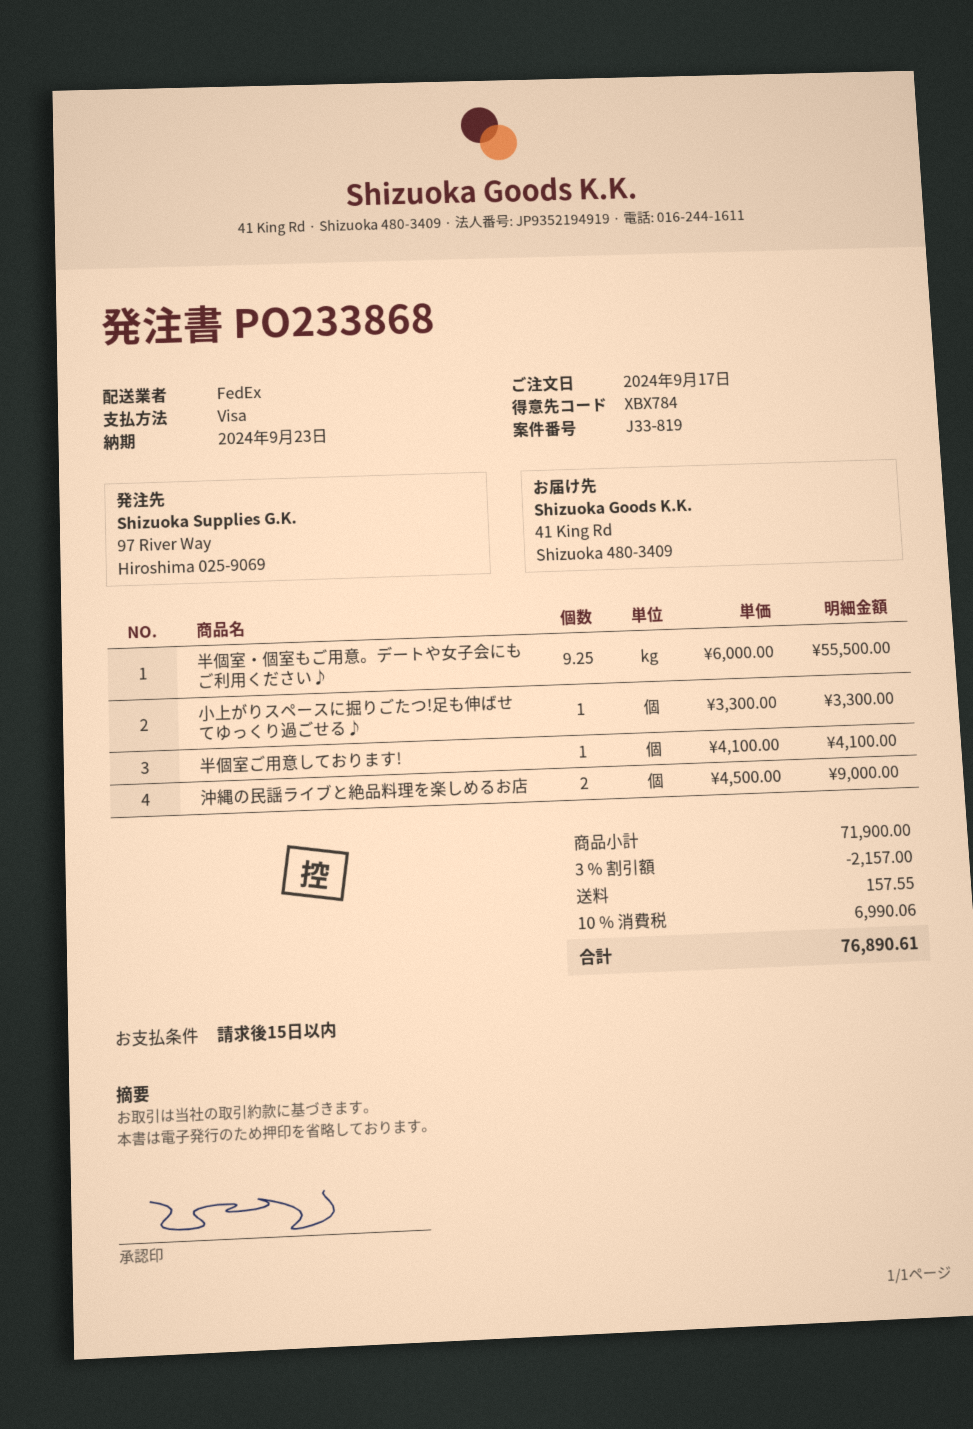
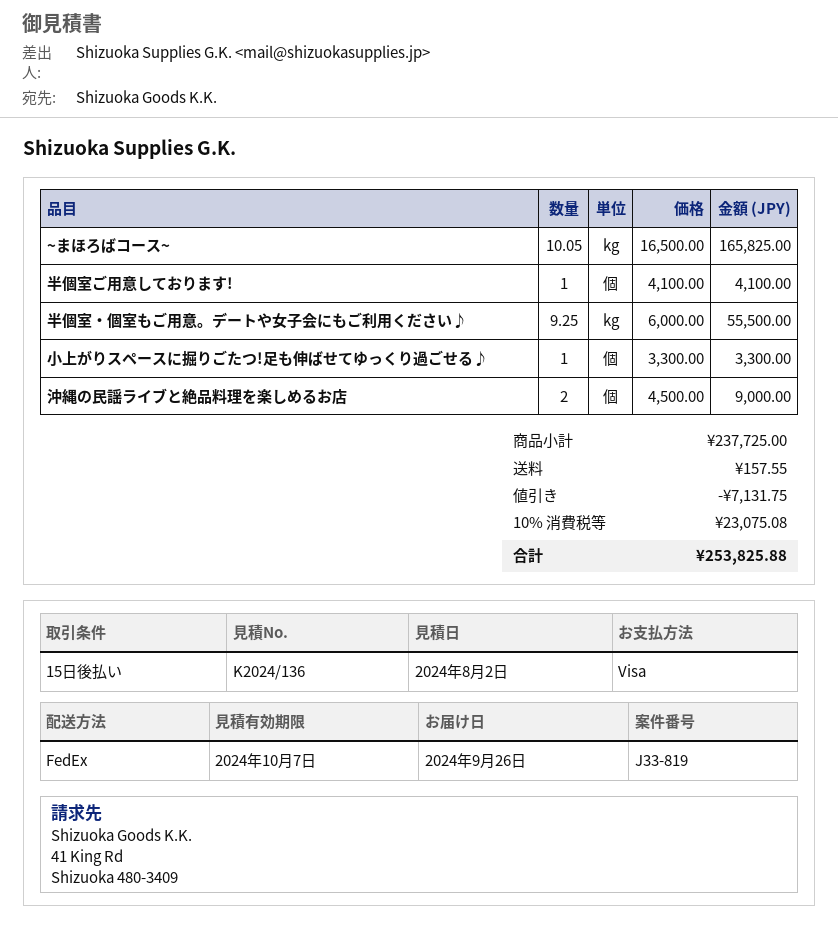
delivery date: 2024-09-23 -> 2024-09-26
~まほろばコース~: none -> 10.05 x 16500.00 = 165825.00
subtotal: 71900.00 -> 237725.00
discount: 2157.00 -> 7131.75
tax: 10% = 6990.06 -> 10% = 23075.08
total: 76890.61 -> 253825.88

